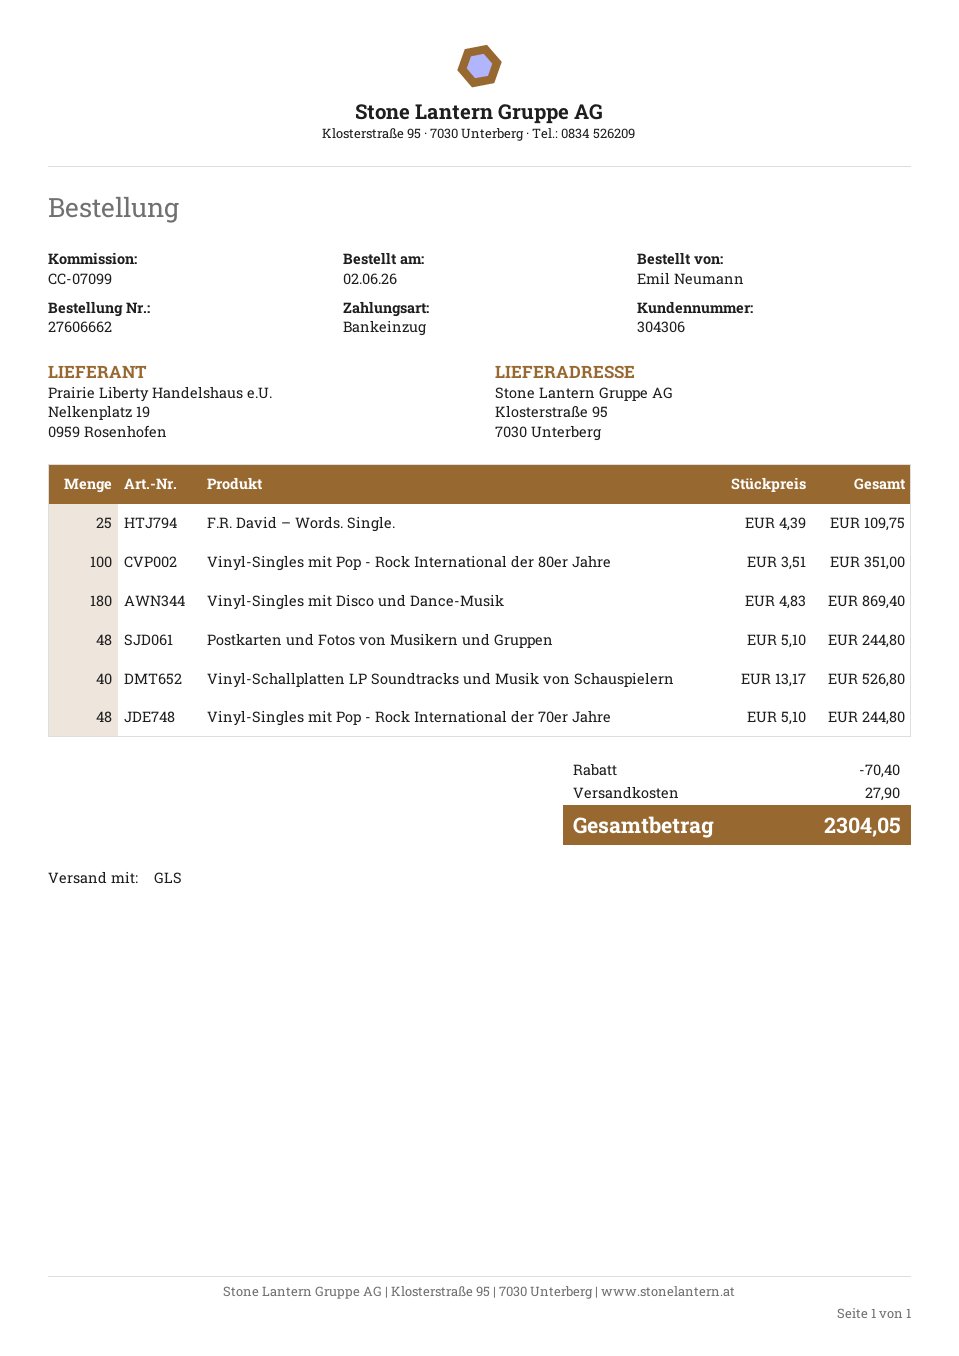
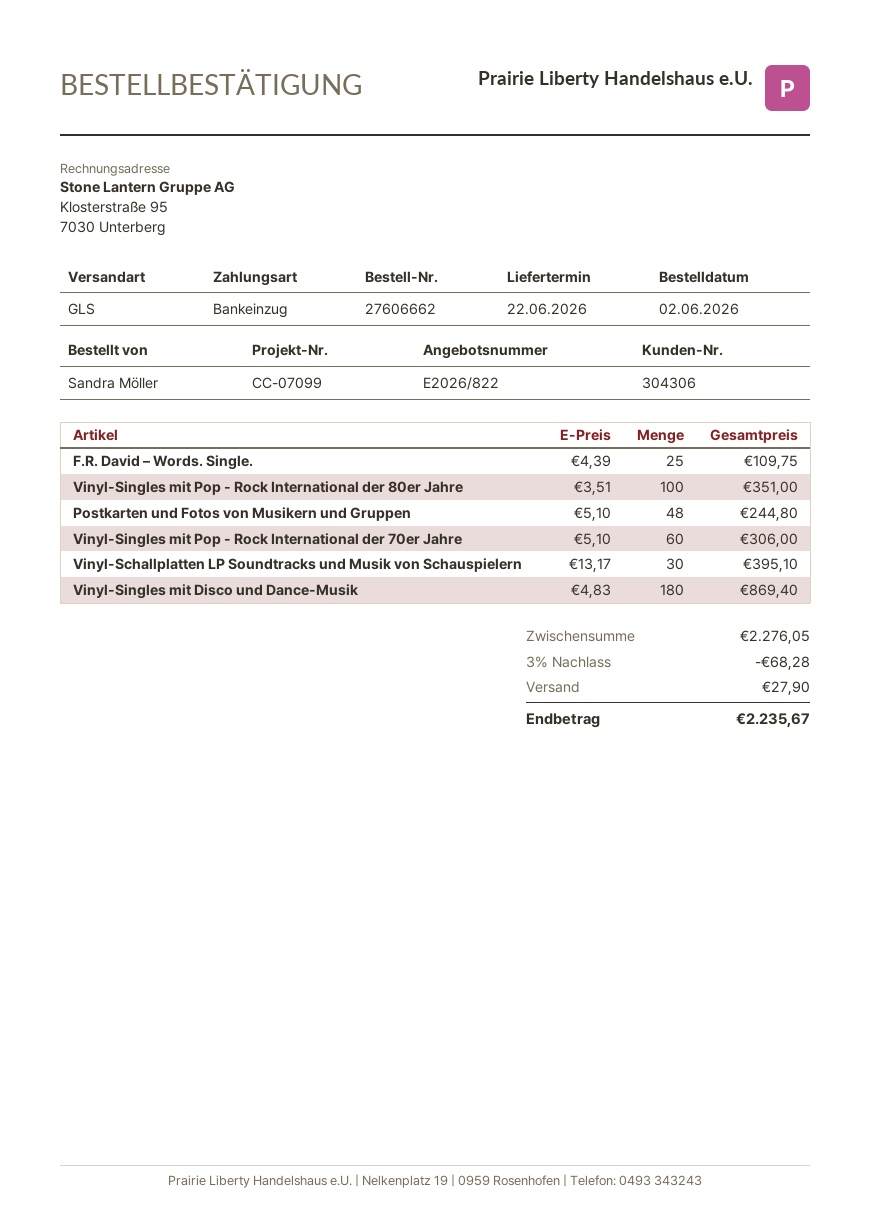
ordered by: Emil Neumann -> Sandra Möller
Vinyl-Schallplatten LP Soundtracks und Musik von Schauspielern: 40 x 13.17 = 526.80 -> 30 x 13.17 = 395.10
Vinyl-Singles mit Pop - Rock International der 70er Jahre: 48 x 5.10 = 244.80 -> 60 x 5.10 = 306.00
discount: 70.40 -> 68.28
total: 2304.05 -> 2235.67

